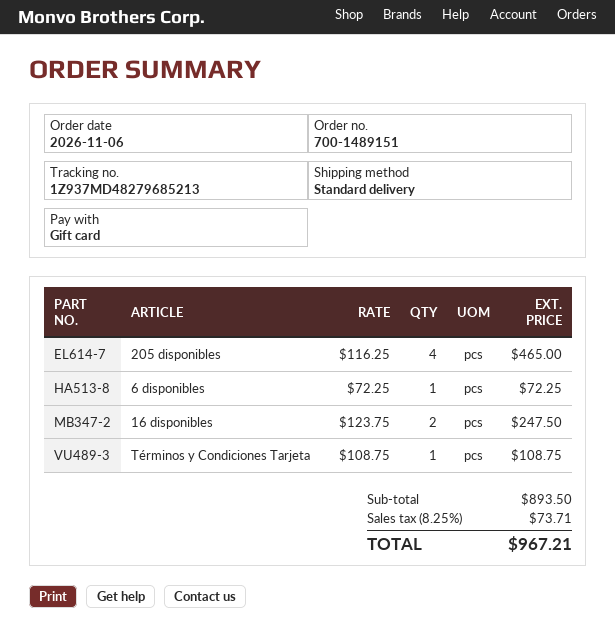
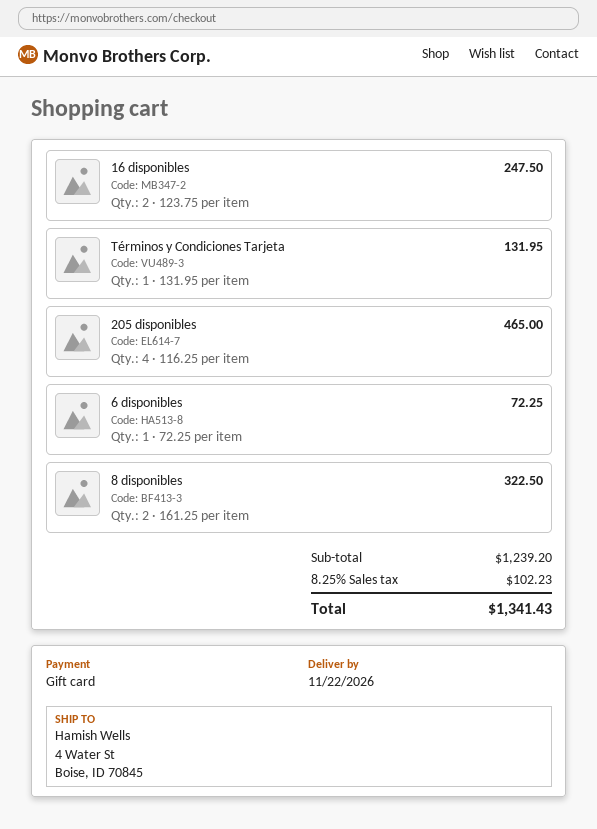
Términos y Condiciones Tarjeta: 1 x 108.75 = 108.75 -> 1 x 131.95 = 131.95
8 disponibles: none -> 2 x 161.25 = 322.50
subtotal: 893.50 -> 1239.20
tax: 8.25% = 73.71 -> 8.25% = 102.23
total: 967.21 -> 1341.43

